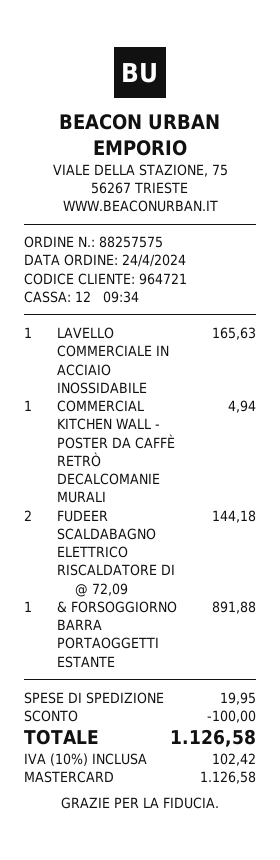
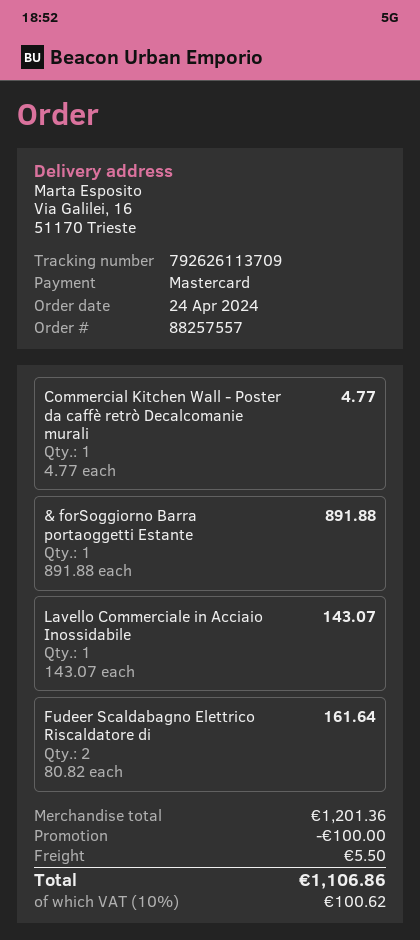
order number: 88257575 -> 88257557
LAVELLO COMMERCIALE IN ACCIAIO INOSSIDABILE: 1 x 165.63 = 165.63 -> 1 x 143.07 = 143.07
COMMERCIAL KITCHEN WALL - POSTER DA CAFFÈ RETRÒ DECALCOMANIE MURALI: 1 x 4.94 = 4.94 -> 1 x 4.77 = 4.77
FUDEER SCALDABAGNO ELETTRICO RISCALDATORE DI: 2 x 72.09 = 144.18 -> 2 x 80.82 = 161.64
shipping: 19.95 -> 5.50
tax: 10% = 102.42 -> 10% = 100.62
total: 1126.58 -> 1106.86

